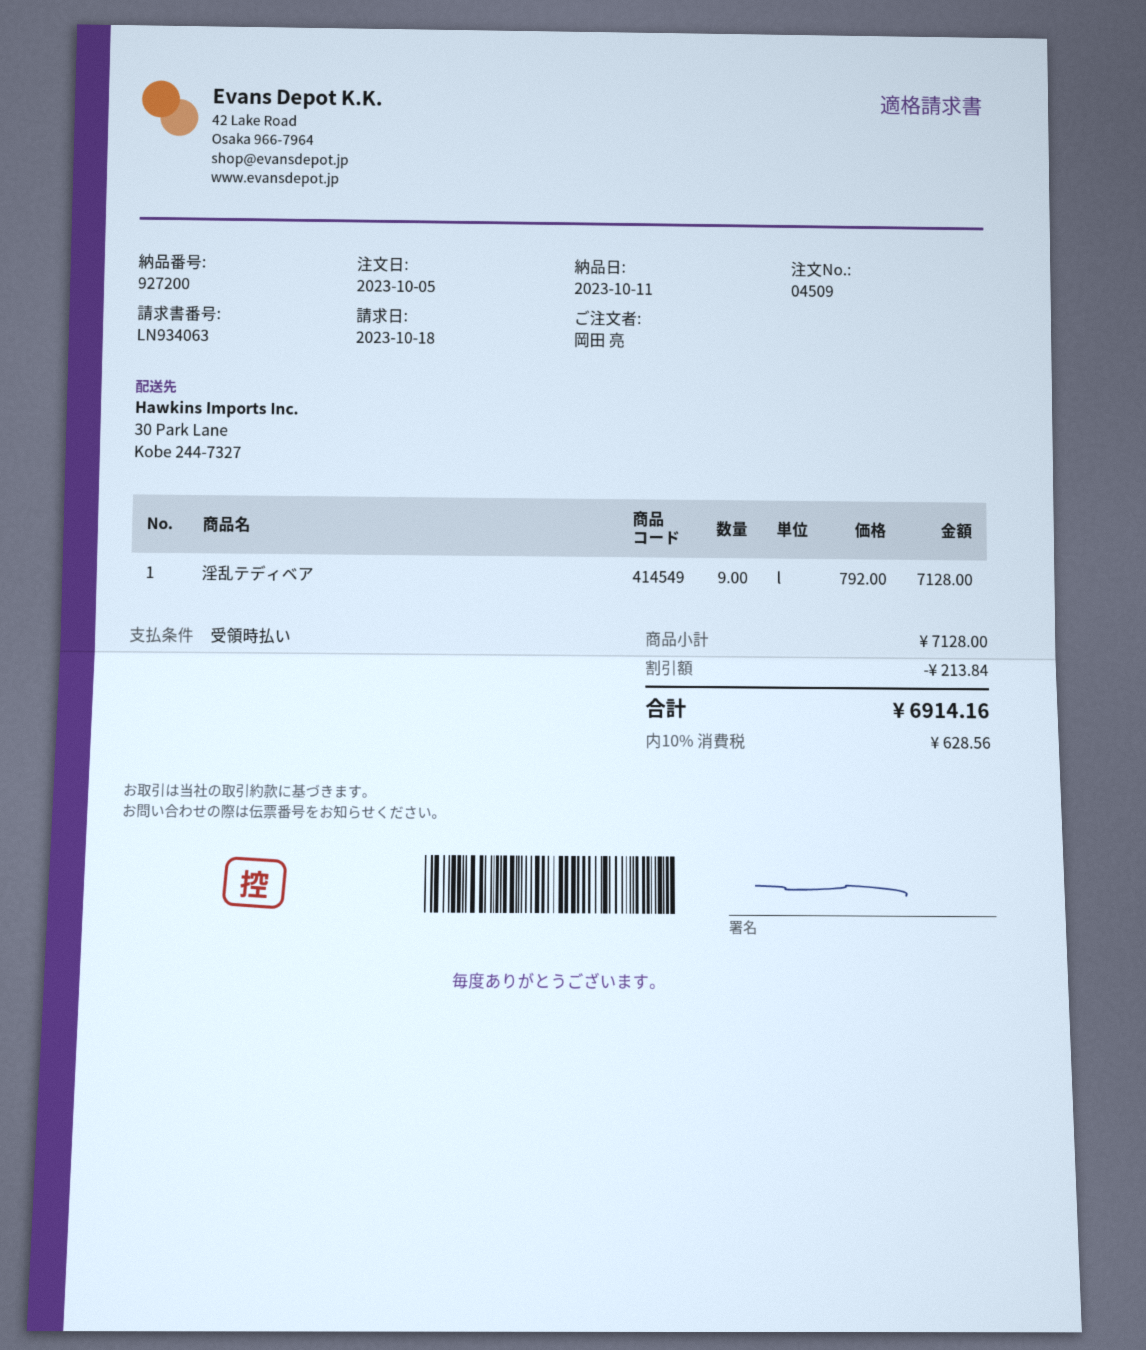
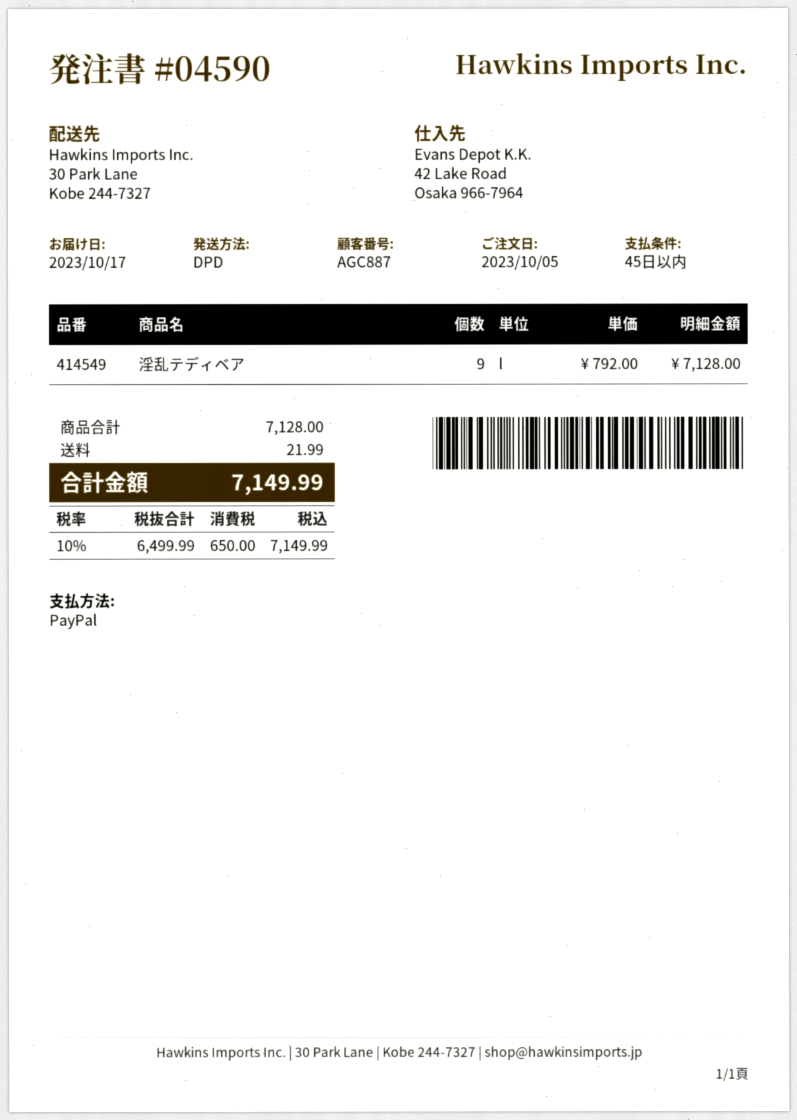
order number: 04509 -> 04590
delivery date: 2023-10-11 -> 2023-10-17
payment terms: on receipt -> 45 days
discount: 213.84 -> none
shipping: none -> 21.99
tax: 10% = 628.56 -> 10% = 650.00
total: 6914.16 -> 7149.99

